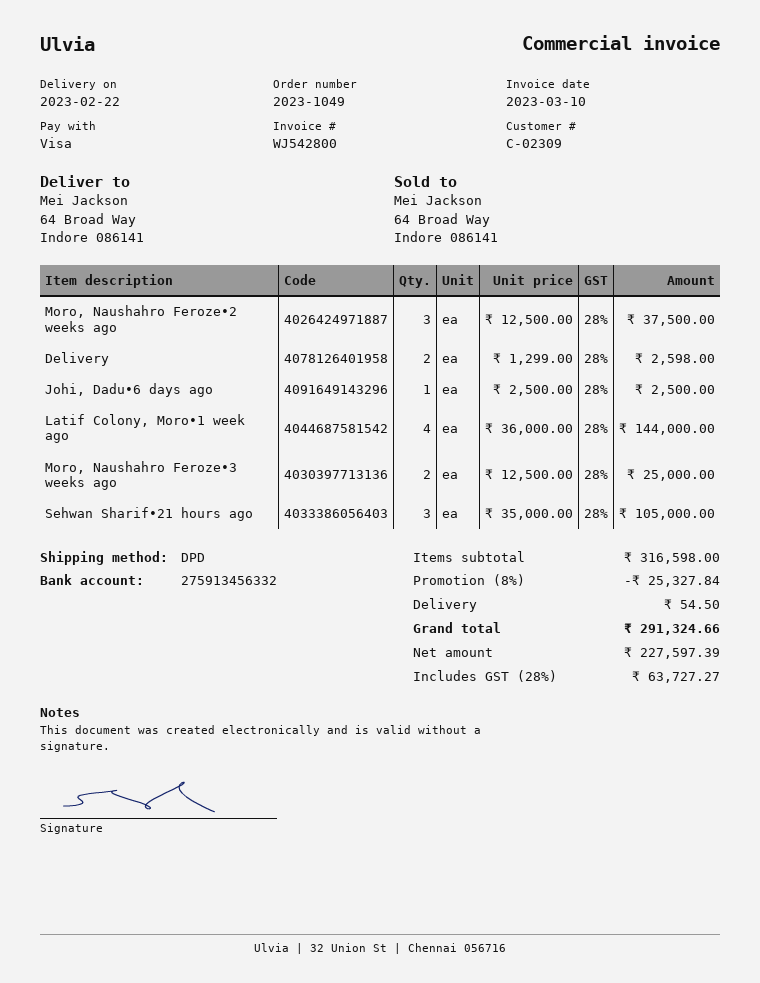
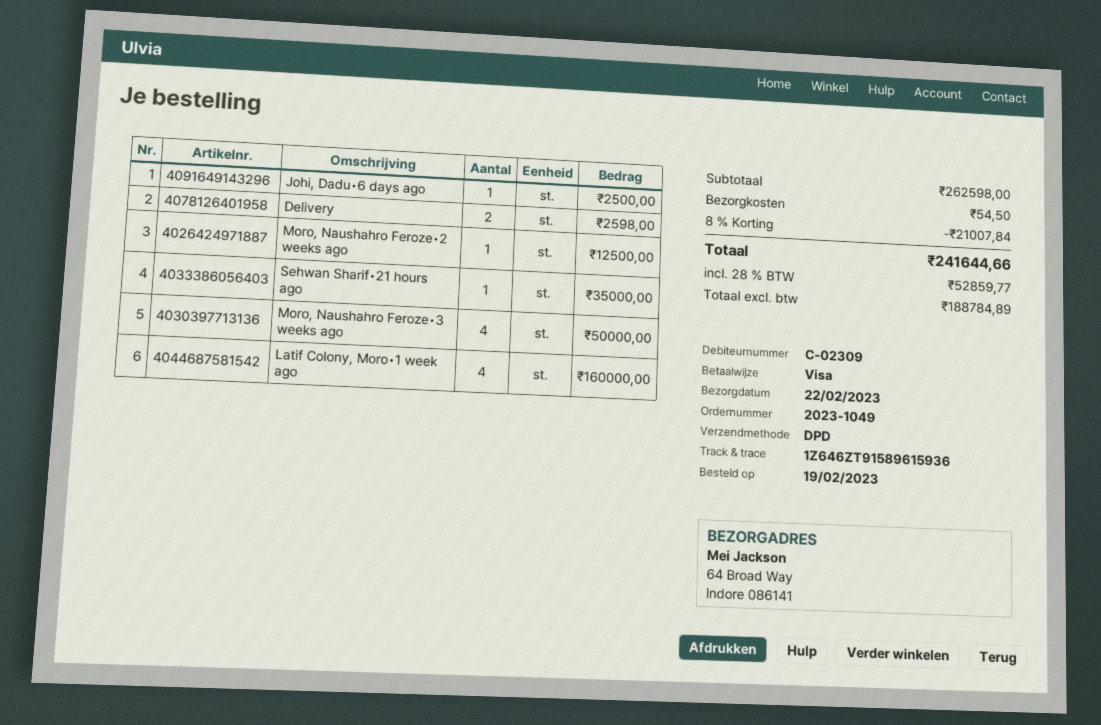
Moro, Naushahro Feroze•2 weeks ago: 3 for 37500.00 -> 1 for 12500.00
Latif Colony, Moro•1 week ago: 4 for 144000.00 -> 4 for 160000.00
Moro, Naushahro Feroze•3 weeks ago: 2 for 25000.00 -> 4 for 50000.00
Sehwan Sharif•21 hours ago: 3 for 105000.00 -> 1 for 35000.00
subtotal: 316598.00 -> 262598.00
discount: 8% = 25327.84 -> 8% = 21007.84
net: 227597.39 -> 188784.89
tax: 28% = 63727.27 -> 28% = 52859.77
total: 291324.66 -> 241644.66

